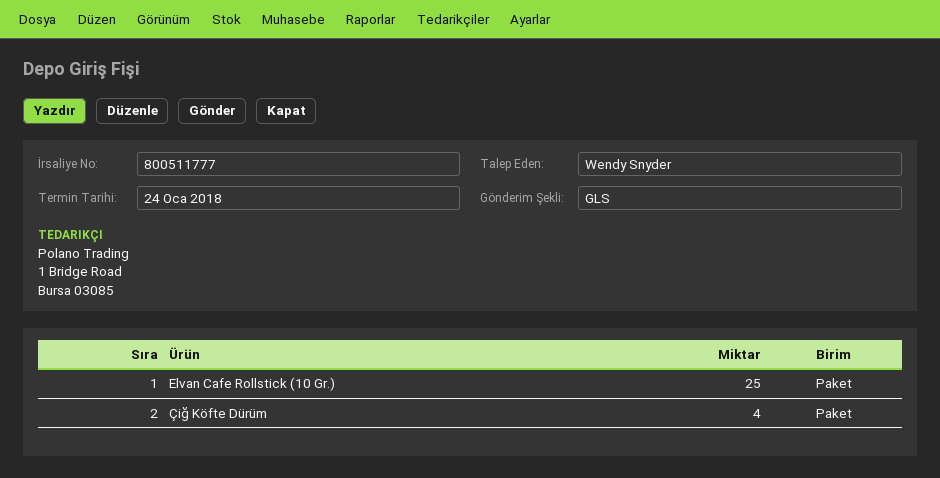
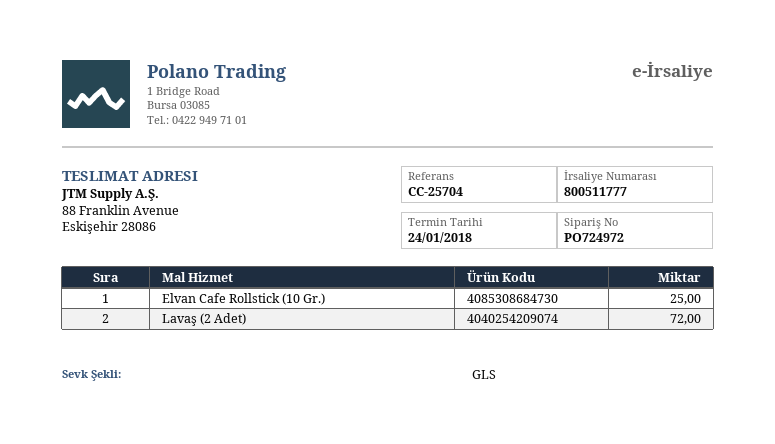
Çiğ Köfte Dürüm: 4 -> none
Lavaş (2 Adet): none -> 72

